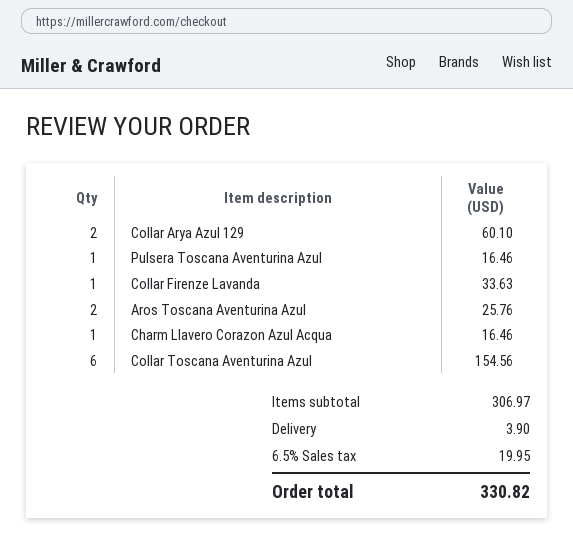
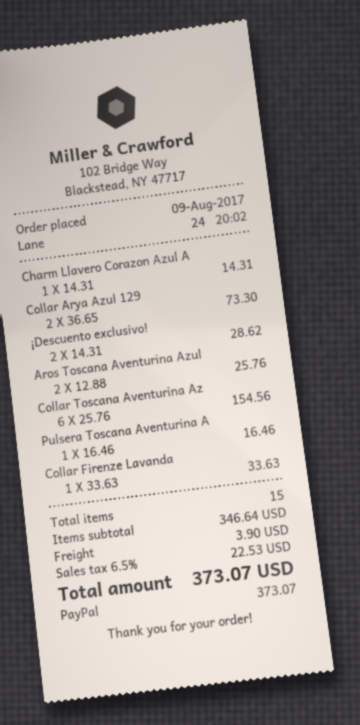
Collar Arya Azul 129: 2 for 60.10 -> 2 for 73.30
Charm Llavero Corazon Azul Acqua: 1 for 16.46 -> 1 for 14.31
¡Descuento exclusivo!: none -> 2 for 28.62
subtotal: 306.97 -> 346.64
tax: 6.5% = 19.95 -> 6.5% = 22.53
total: 330.82 -> 373.07

